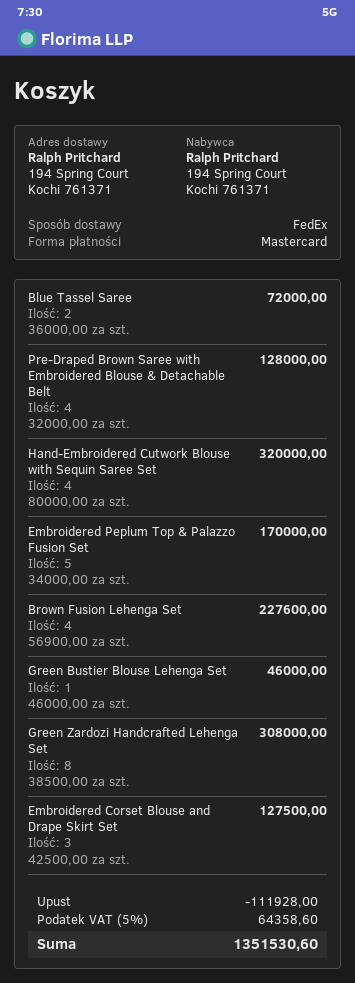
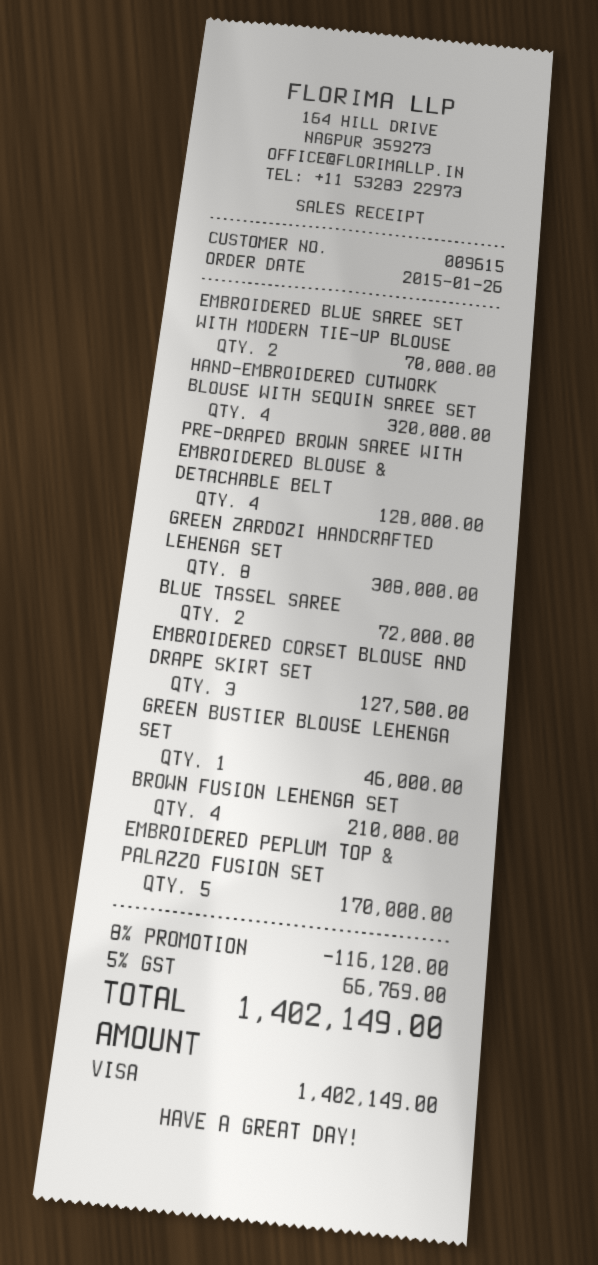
payment method: Mastercard -> Visa
Brown Fusion Lehenga Set: 4 for 227600.00 -> 4 for 210000.00
EMBROIDERED BLUE SAREE SET WITH MODERN TIE-UP BLOUSE: none -> 2 for 70000.00
discount: 111928.00 -> 116120.00
tax: 5% = 64358.60 -> 5% = 66769.00
total: 1351530.60 -> 1402149.00

